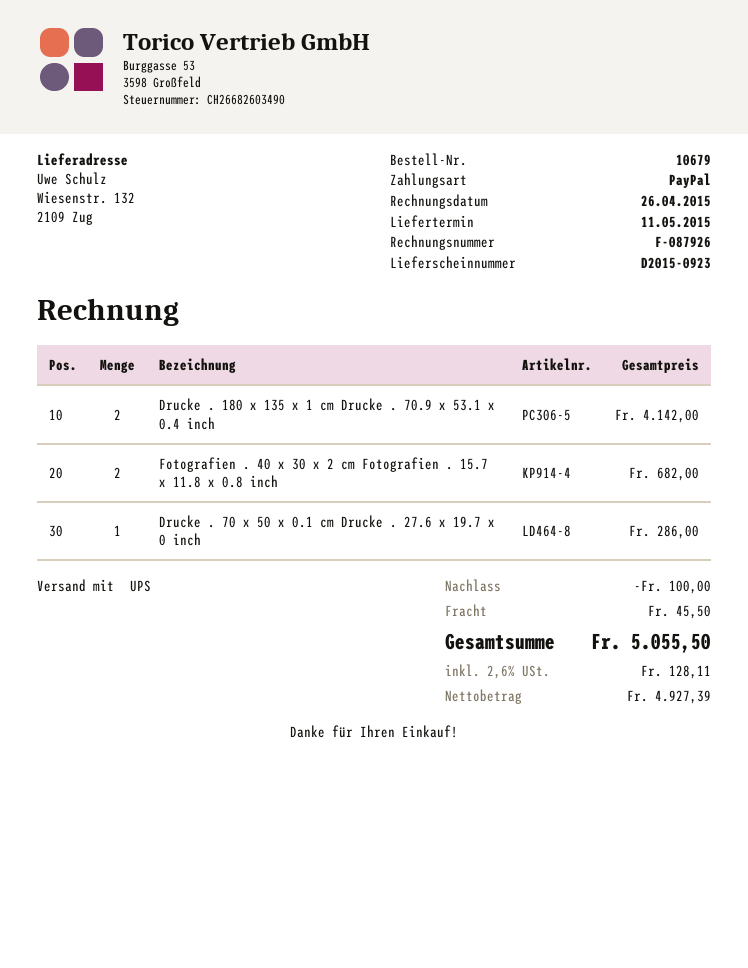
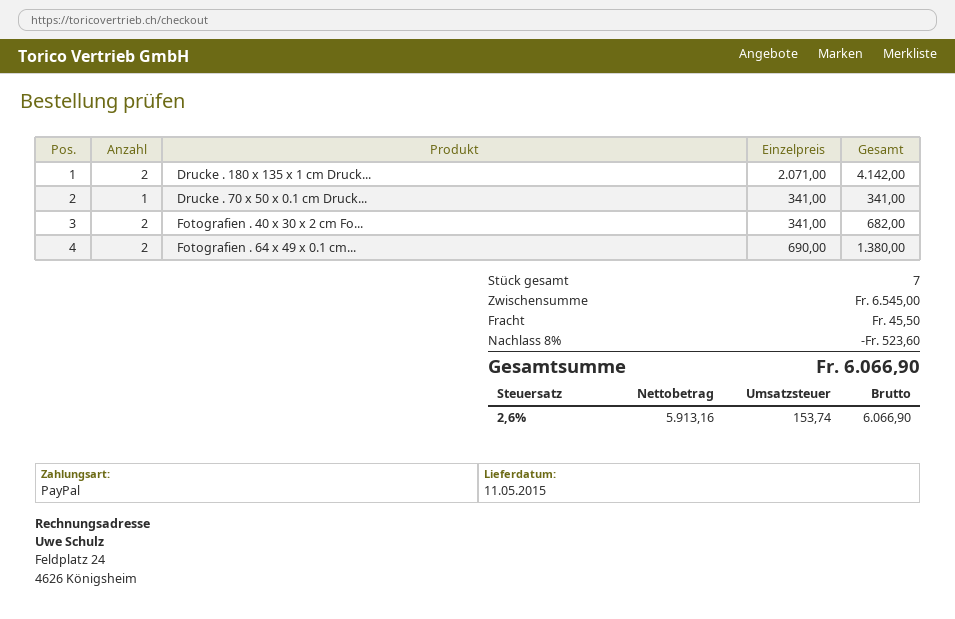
Drucke . 70 x 50 x 0.1 cm Drucke . 27.6 x 19.7 x 0 inch: 1 for 286.00 -> 1 for 341.00
Fotografien . 64 x 49 x 0.1 cm...: none -> 2 for 1380.00
discount: 100.00 -> 523.60
net: 4927.39 -> 5913.16
tax: 2.6% = 128.11 -> 2.6% = 153.74
total: 5055.50 -> 6066.90

